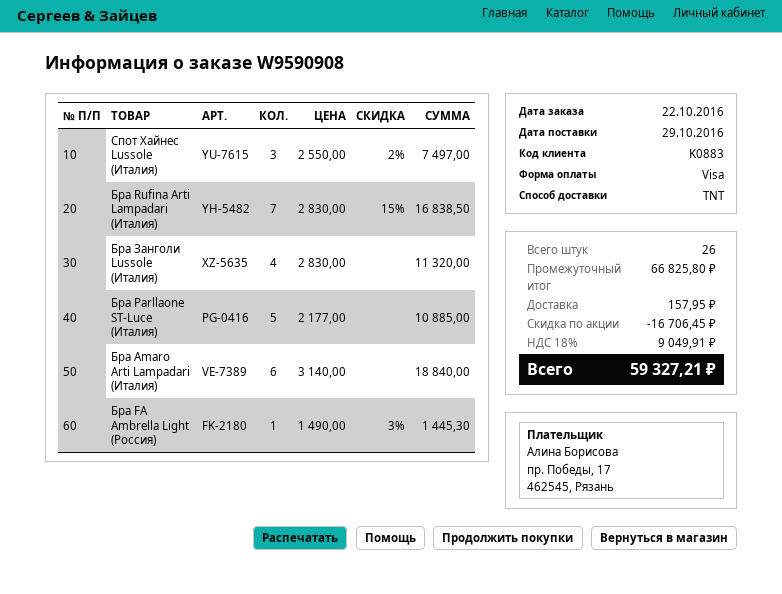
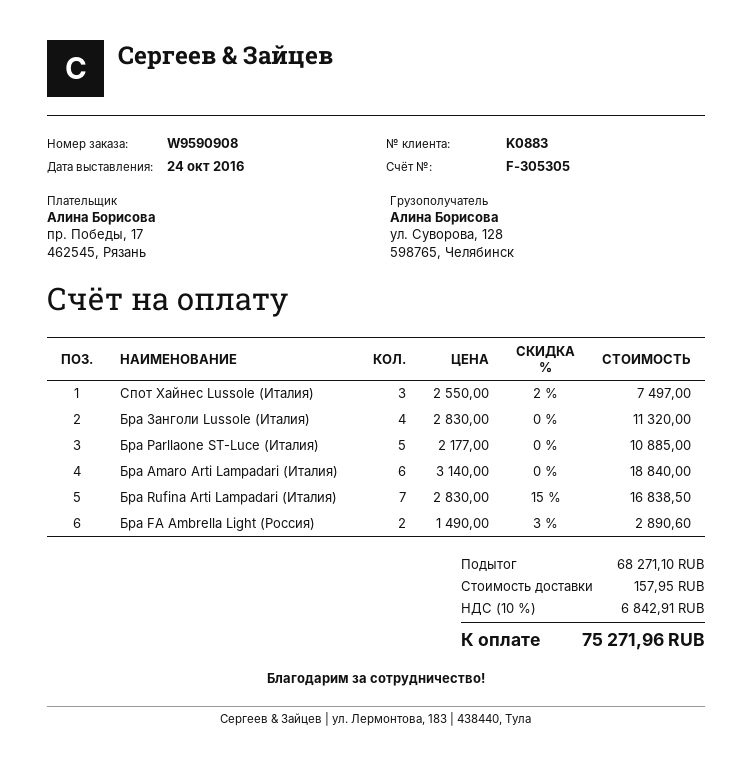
Бра FA Ambrella Light (Россия): 1 x 1490.00 - 3% = 1445.30 -> 2 x 1490.00 - 3% = 2890.60
subtotal: 66825.80 -> 68271.10
discount: 16706.45 -> none
tax: 18% = 9049.91 -> 10% = 6842.91
total: 59327.21 -> 75271.96

